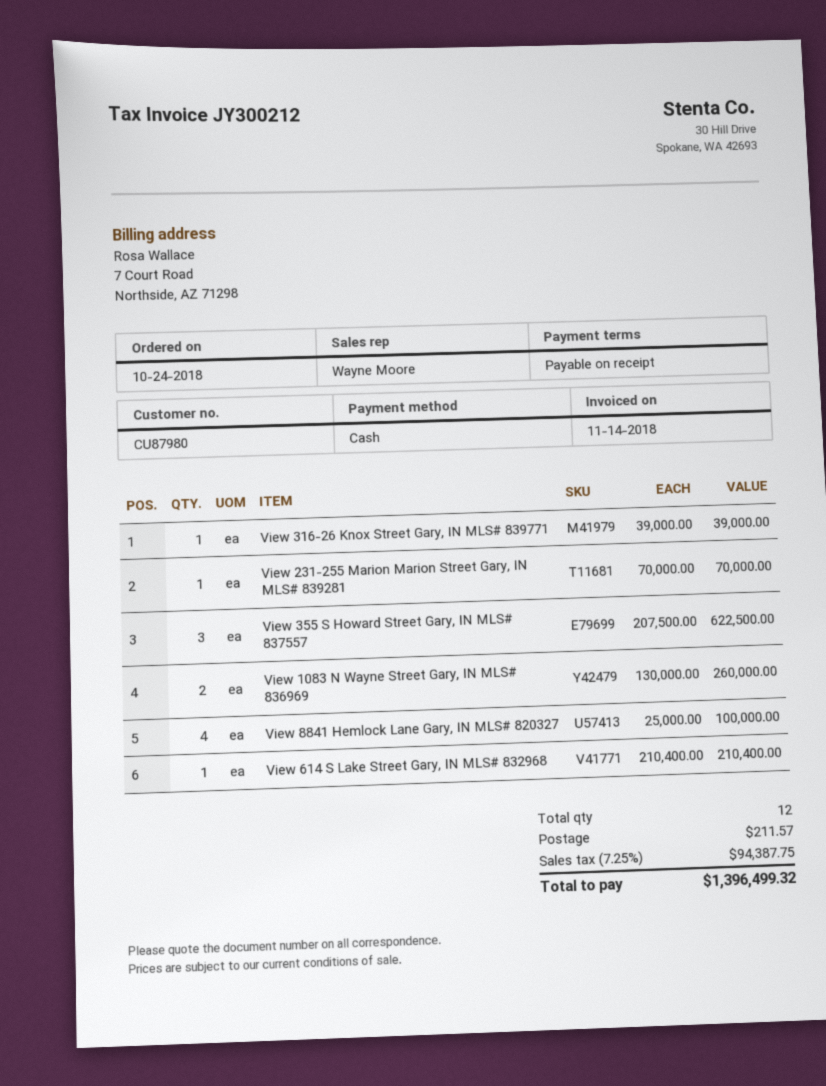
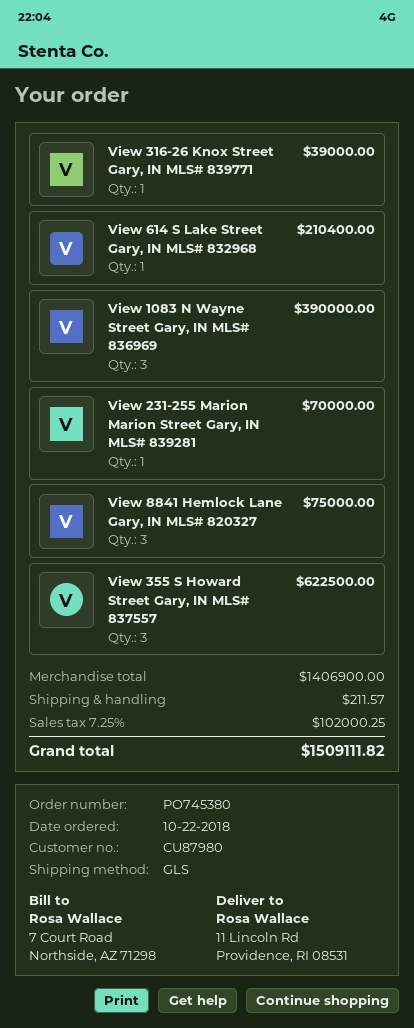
order date: 2018-10-24 -> 2018-10-22
View 1083 N Wayne Street Gary, IN MLS# 836969: 2 for 260000.00 -> 3 for 390000.00
View 8841 Hemlock Lane Gary, IN MLS# 820327: 4 for 100000.00 -> 3 for 75000.00
tax: 7.25% = 94387.75 -> 7.25% = 102000.25
total: 1396499.32 -> 1509111.82

